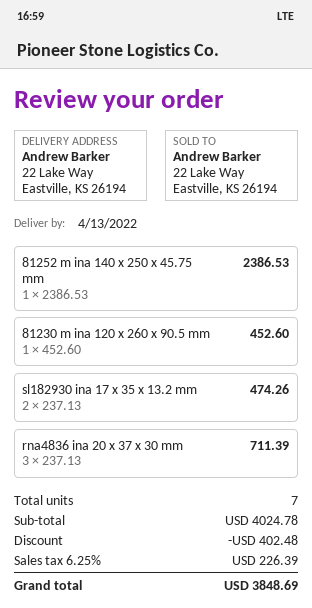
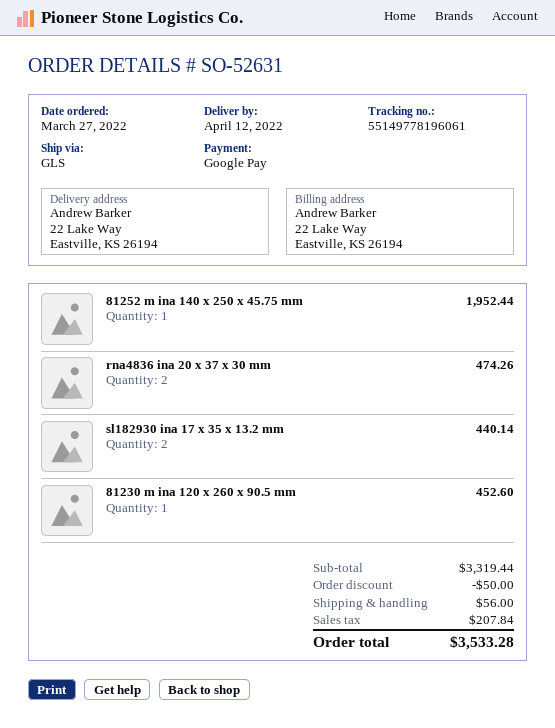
delivery date: 2022-04-13 -> 2022-04-12
81252 m ina 140 x 250 x 45.75 mm: 1 for 2386.53 -> 1 for 1952.44
sl182930 ina 17 x 35 x 13.2 mm: 2 for 474.26 -> 2 for 440.14
rna4836 ina 20 x 37 x 30 mm: 3 for 711.39 -> 2 for 474.26
subtotal: 4024.78 -> 3319.44
discount: 402.48 -> 50.00
shipping: none -> 56.00
tax: 226.39 -> 207.84
total: 3848.69 -> 3533.28

